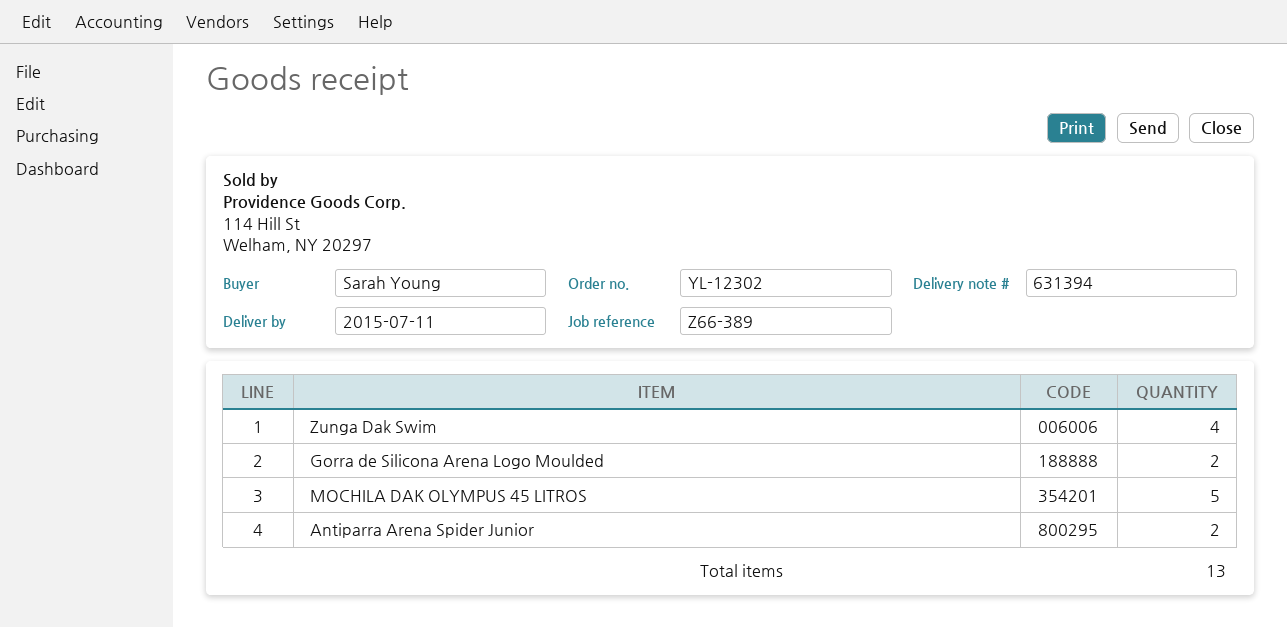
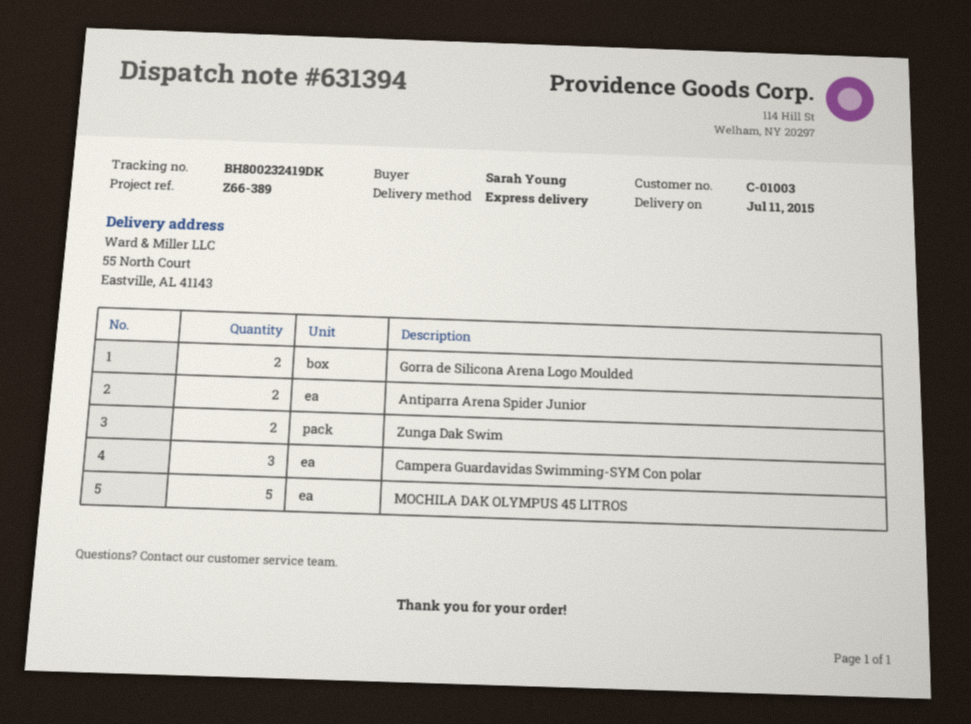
Zunga Dak Swim: 4 -> 2
Campera Guardavidas Swimming-SYM Con polar: none -> 3

